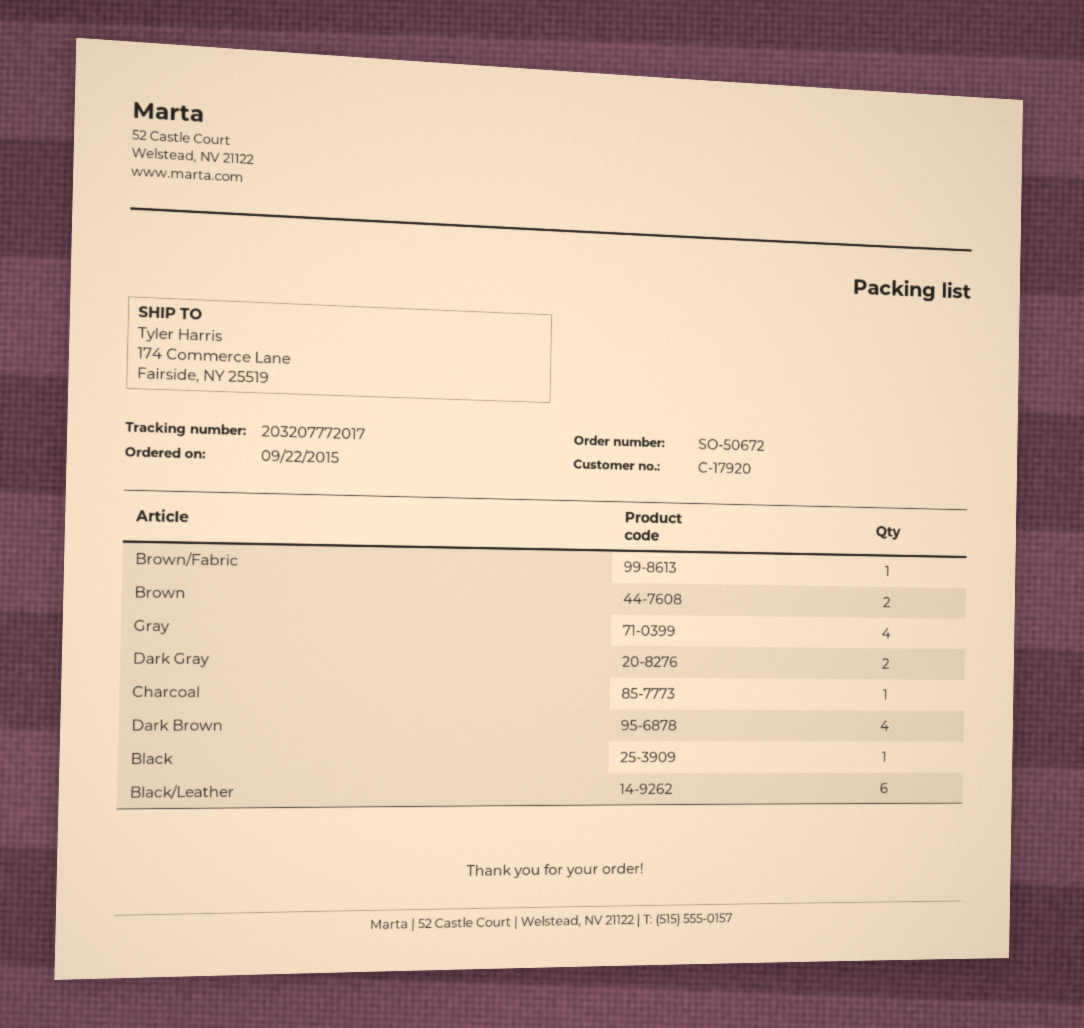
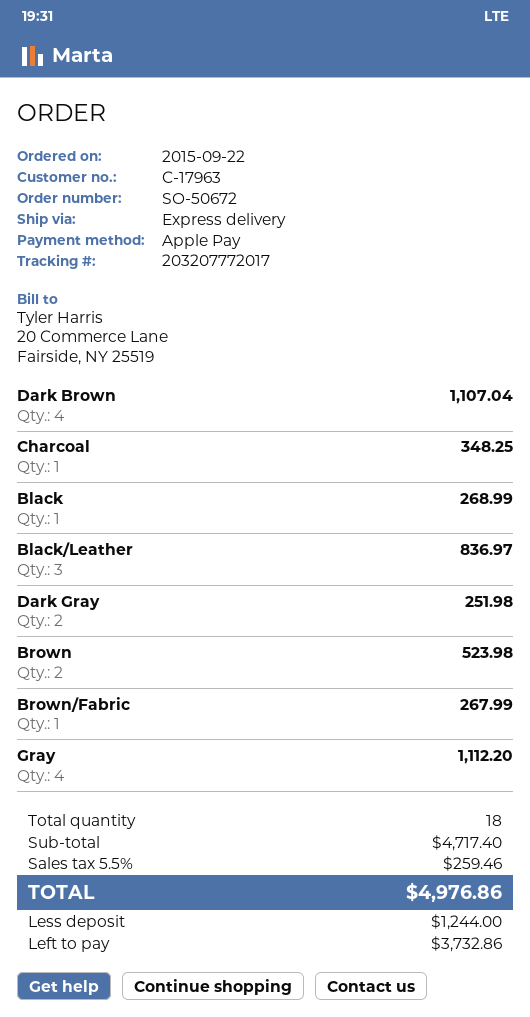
customer number: C-17920 -> C-17963
Black/Leather: 6 -> 3

